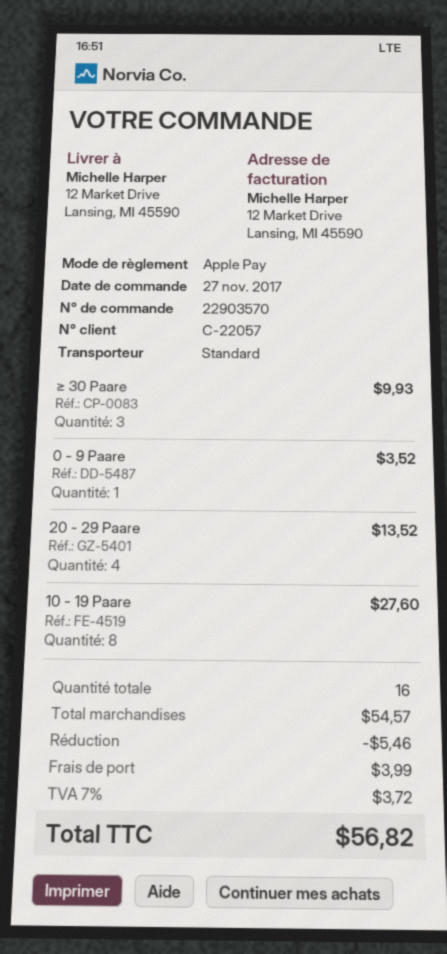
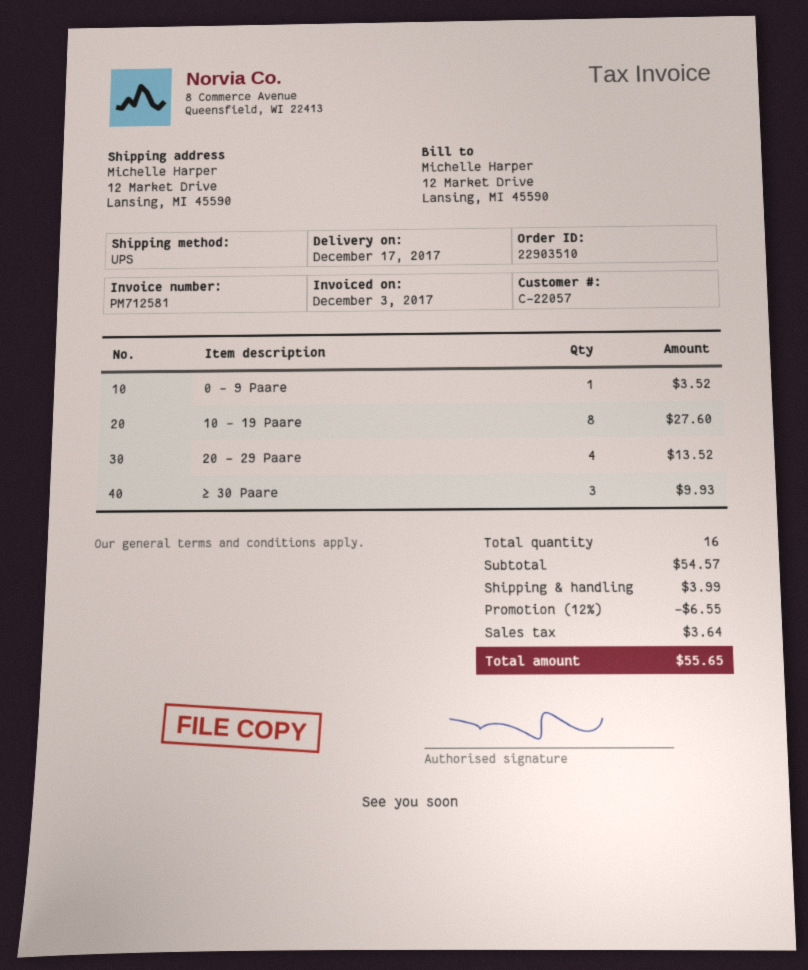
order number: 22903570 -> 22903510
shipping method: standard -> UPS
discount: 5.46 -> 6.55
tax: 3.72 -> 3.64
total: 56.82 -> 55.65

